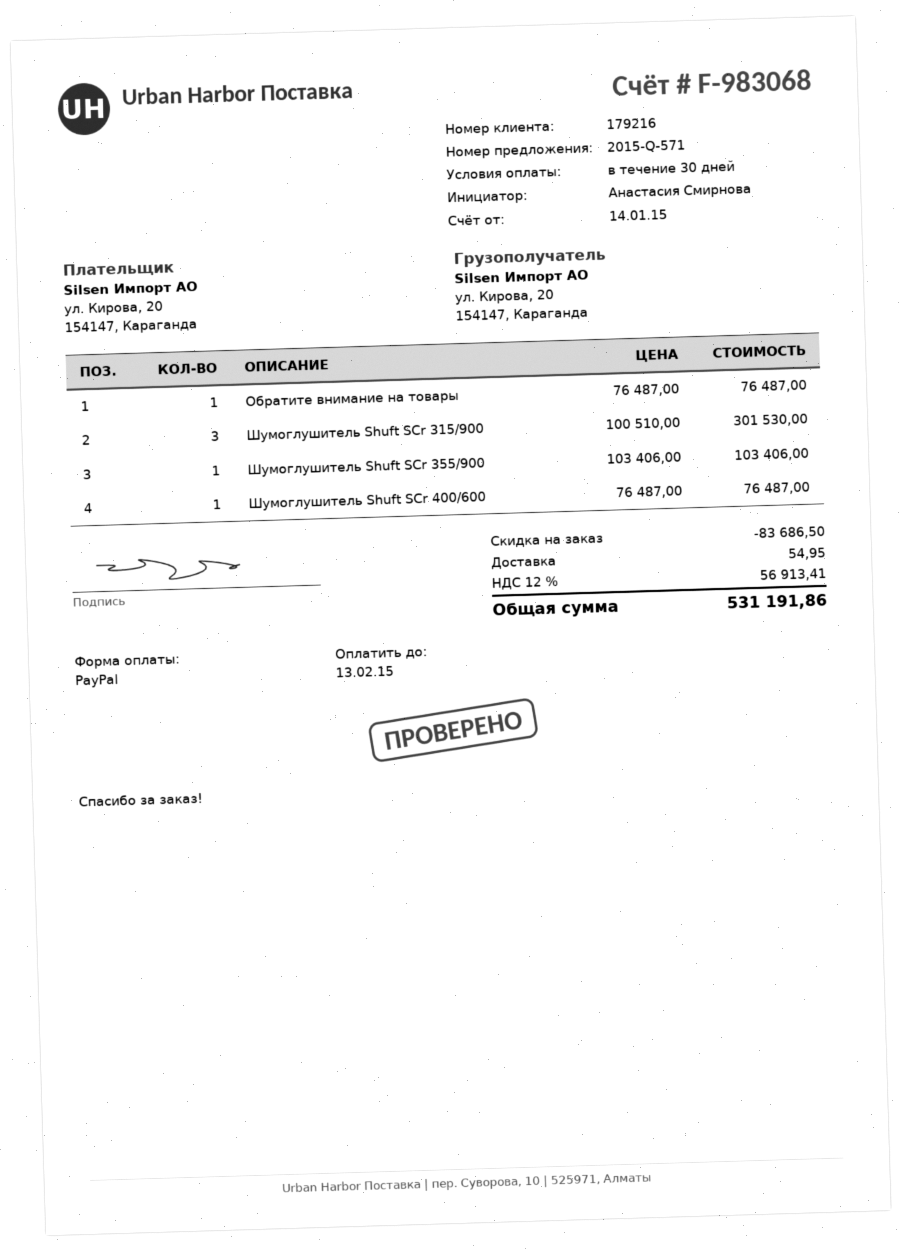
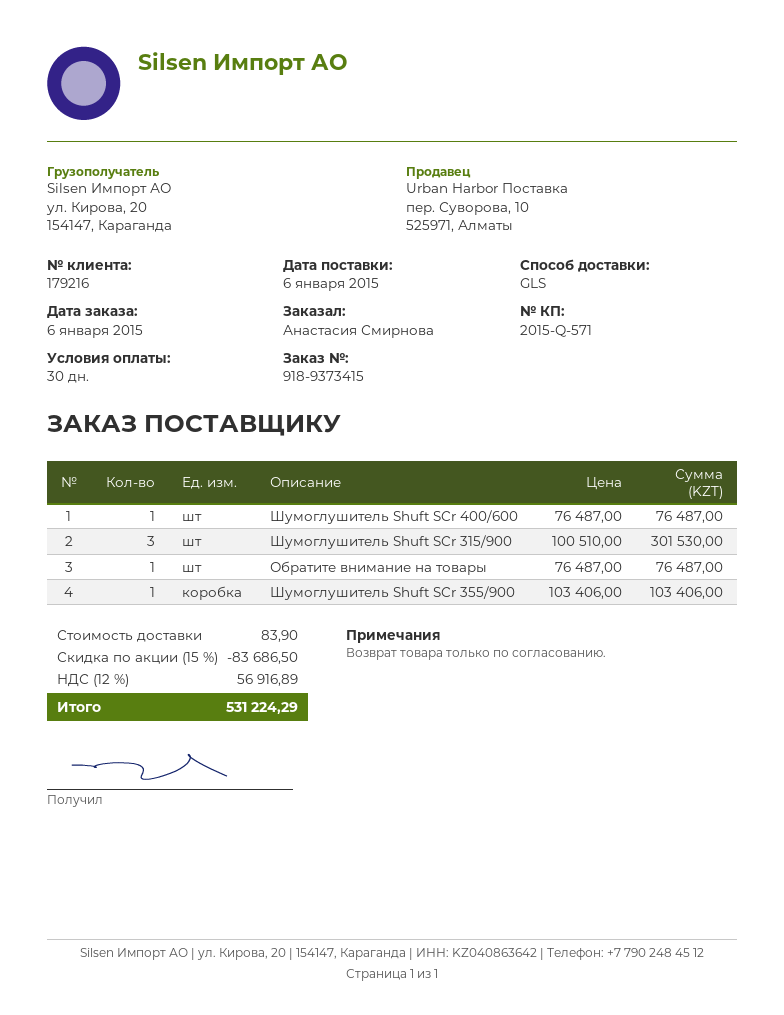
shipping: 54.95 -> 83.90
tax: 12% = 56913.41 -> 12% = 56916.89
total: 531191.86 -> 531224.29

